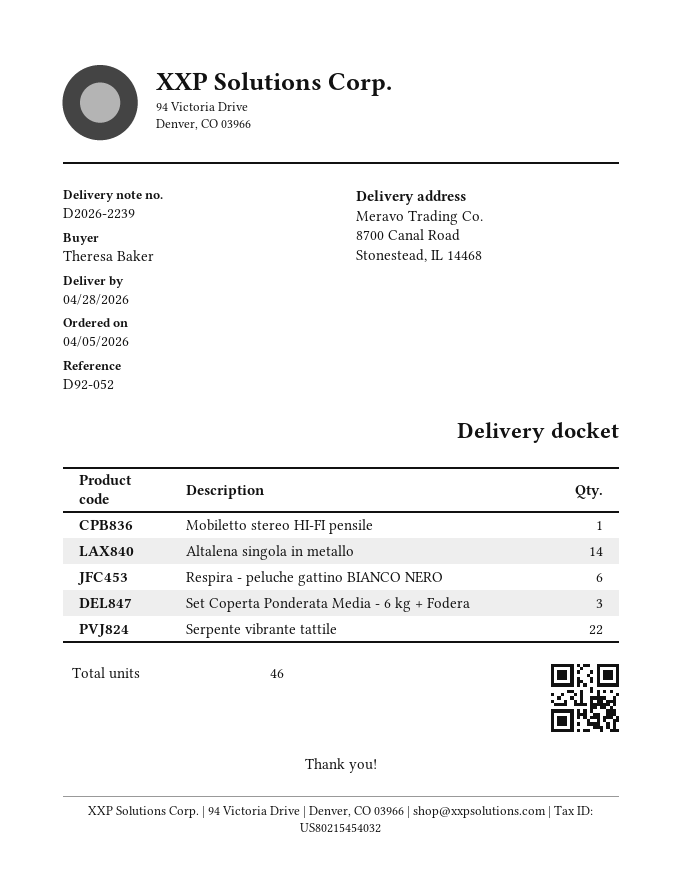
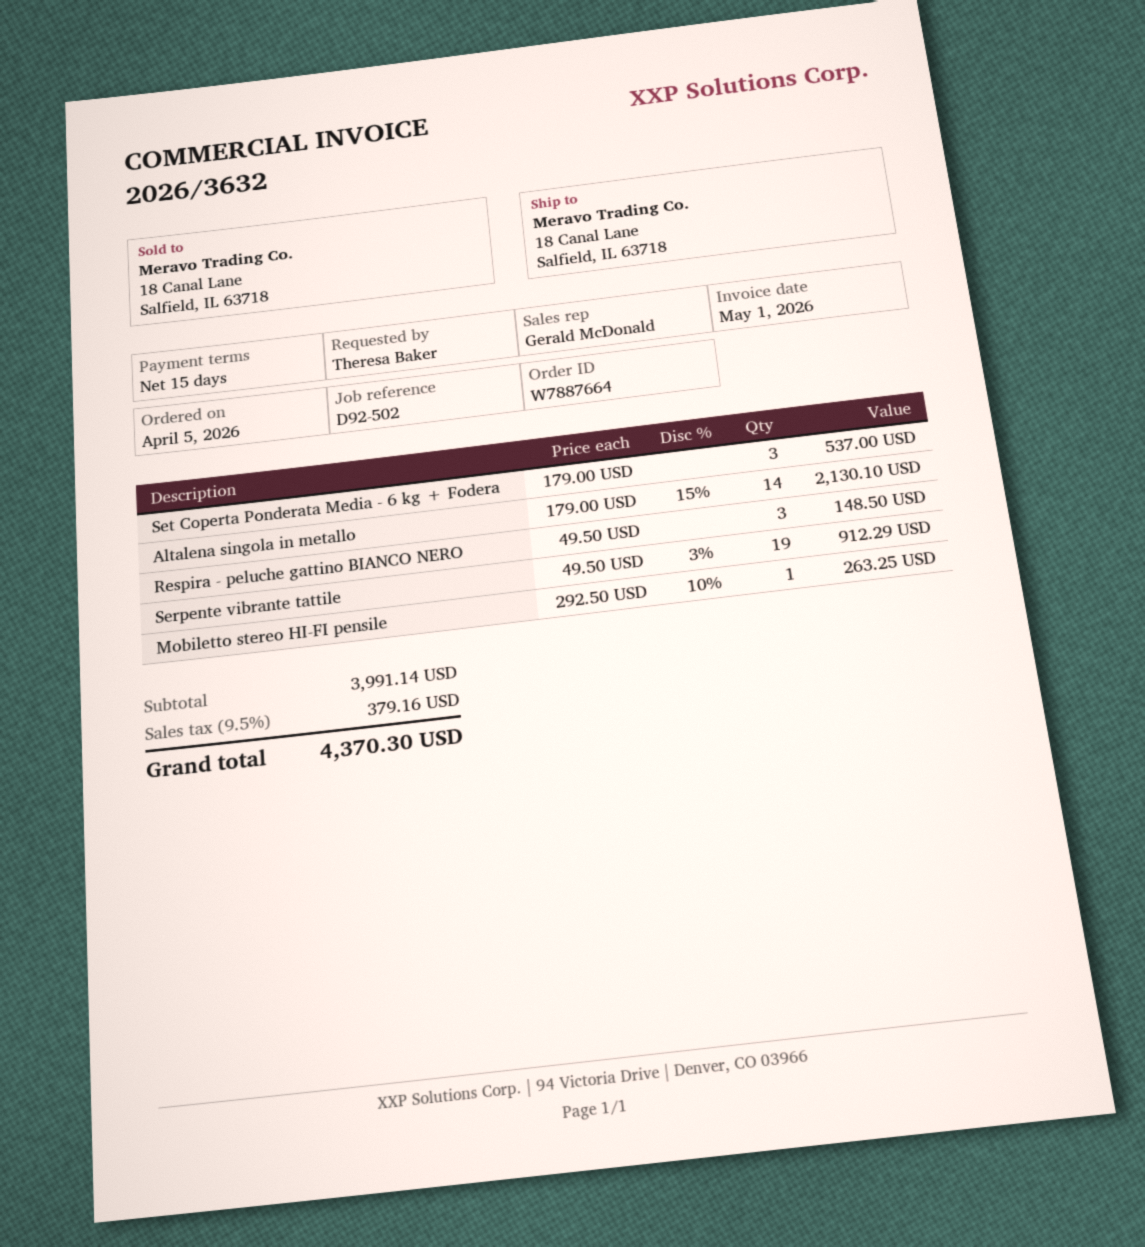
reference: D92-052 -> D92-502
ship to: 8700 Canal Road, Stonestead, IL 14468 -> 18 Canal Lane, Salfield, IL 63718
Respira - peluche gattino BIANCO NERO: 6 -> 3
Serpente vibrante tattile: 22 -> 19

